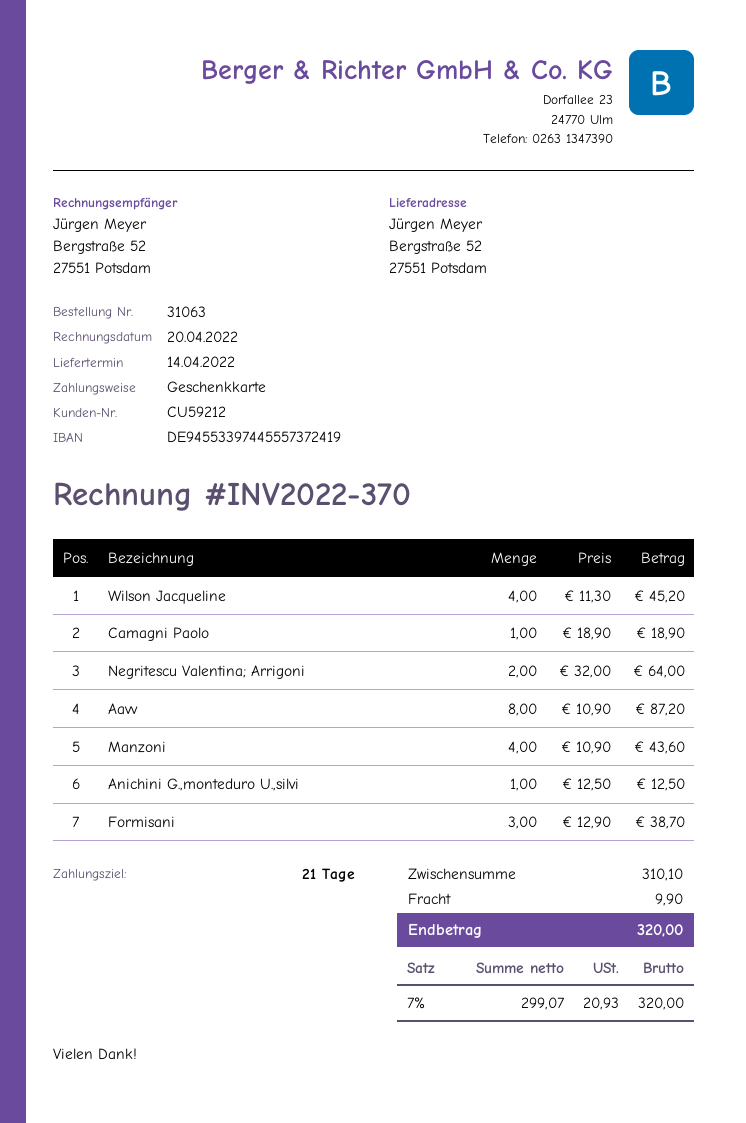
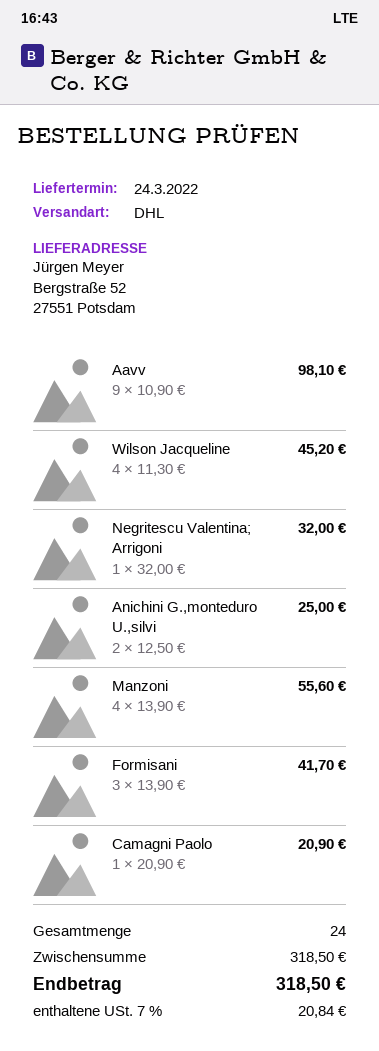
delivery date: 2022-04-14 -> 2022-03-24
Camagni Paolo: 1 x 18.90 = 18.90 -> 1 x 20.90 = 20.90
Negritescu Valentina; Arrigoni: 2 x 32.00 = 64.00 -> 1 x 32.00 = 32.00
Aavv: 8 x 10.90 = 87.20 -> 9 x 10.90 = 98.10
Manzoni: 4 x 10.90 = 43.60 -> 4 x 13.90 = 55.60
Anichini G.,monteduro U.,silvi: 1 x 12.50 = 12.50 -> 2 x 12.50 = 25.00
Formisani: 3 x 12.90 = 38.70 -> 3 x 13.90 = 41.70
subtotal: 310.10 -> 318.50
shipping: 9.90 -> none
tax: 7% = 20.93 -> 7% = 20.84
total: 320.00 -> 318.50

